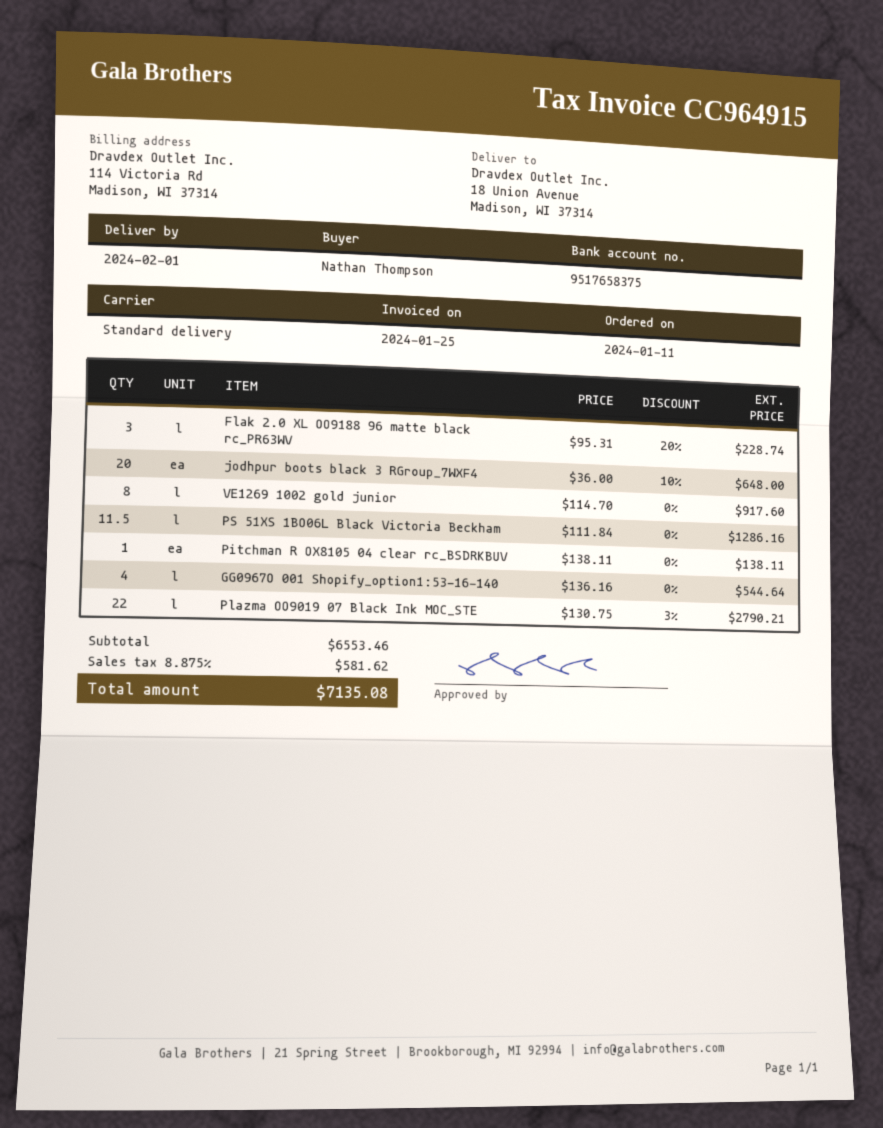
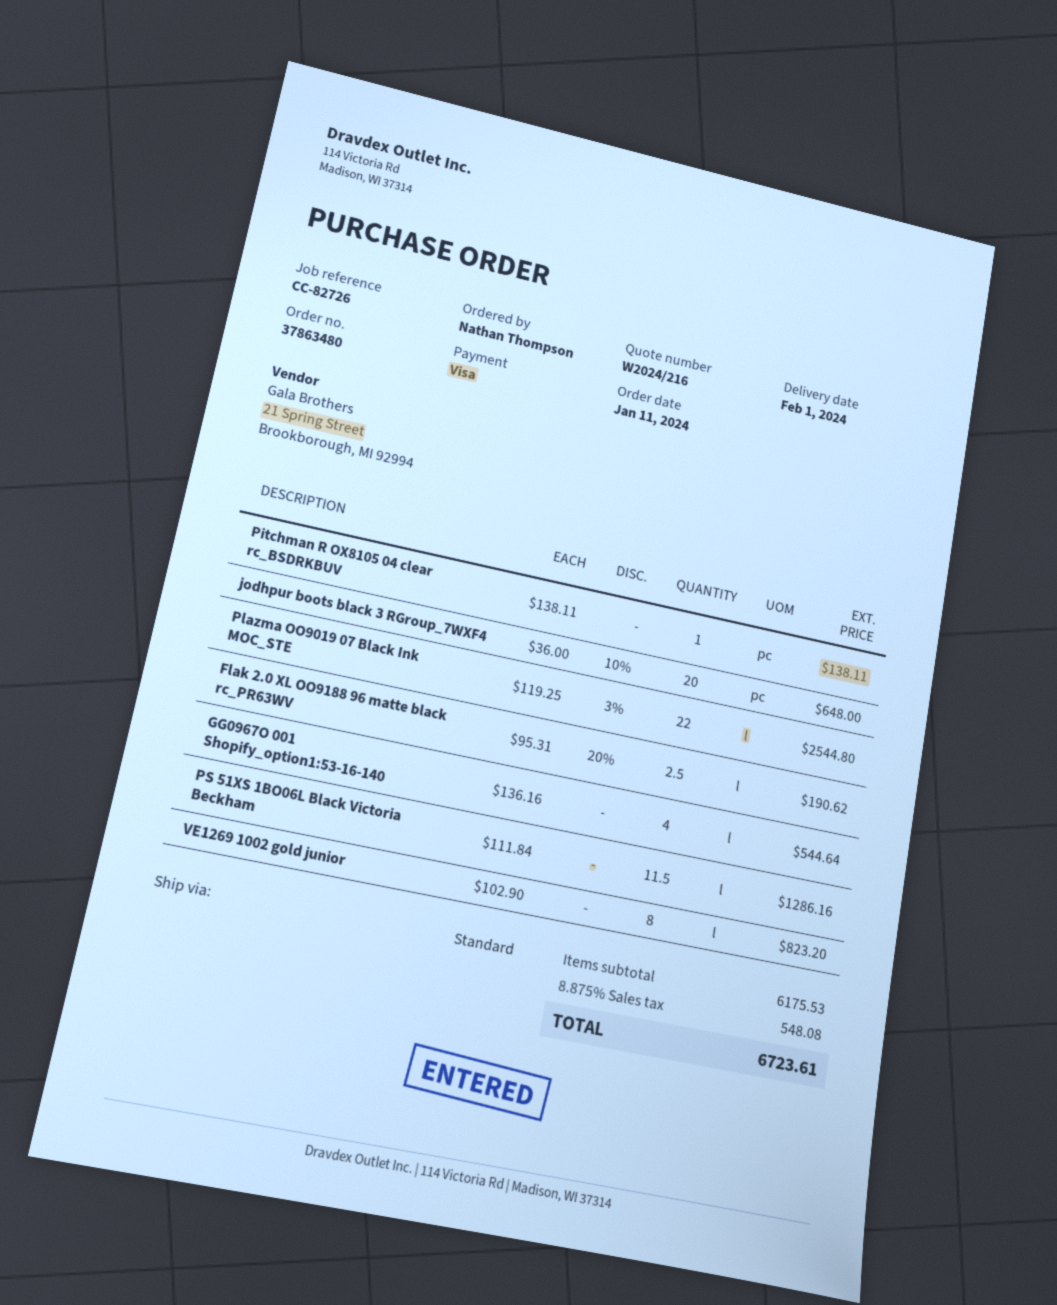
Flak 2.0 XL OO9188 96 matte black rc_PR63WV: 3 x 95.31 - 20% = 228.74 -> 2.5 x 95.31 - 20% = 190.62
VE1269 1002 gold junior: 8 x 114.70 = 917.60 -> 8 x 102.90 = 823.20
Plazma OO9019 07 Black Ink MOC_STE: 22 x 130.75 - 3% = 2790.21 -> 22 x 119.25 - 3% = 2544.80
subtotal: 6553.46 -> 6175.53
tax: 8.875% = 581.62 -> 8.875% = 548.08
total: 7135.08 -> 6723.61

